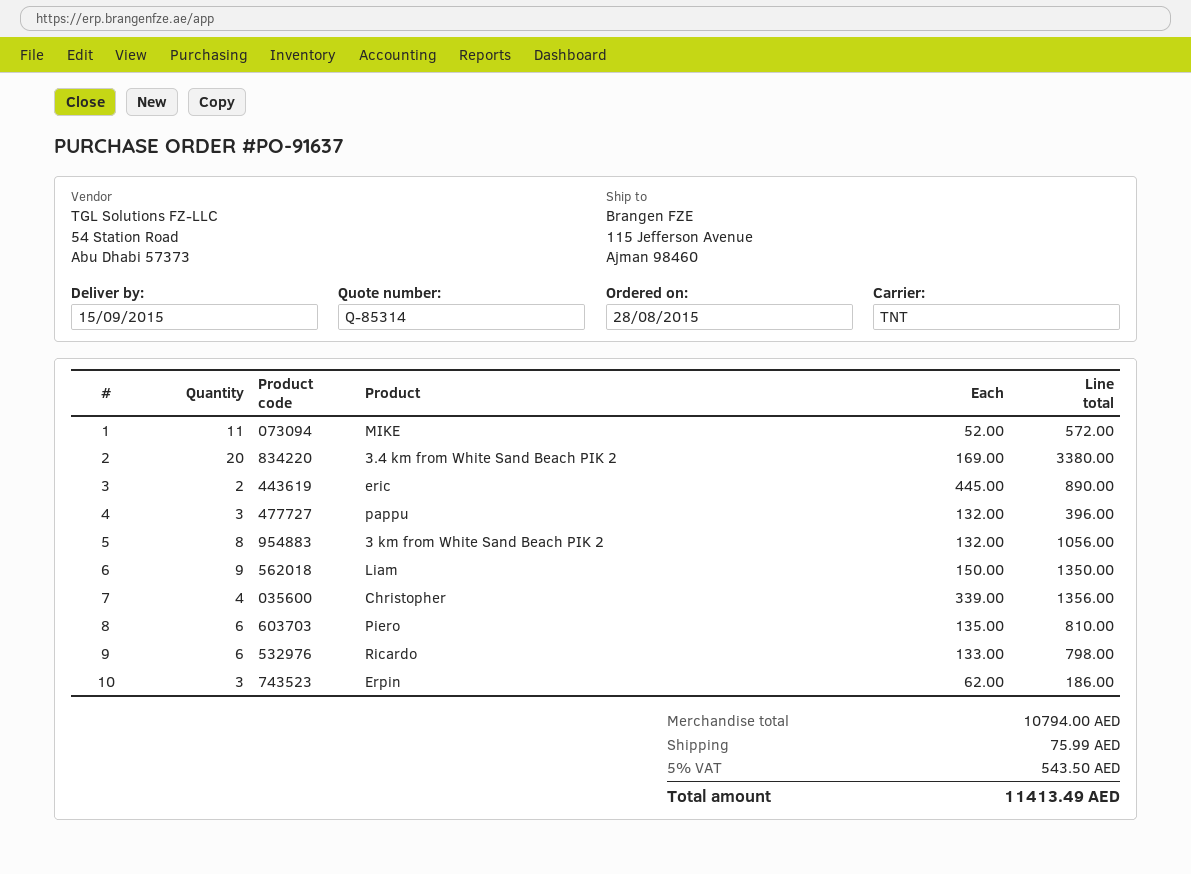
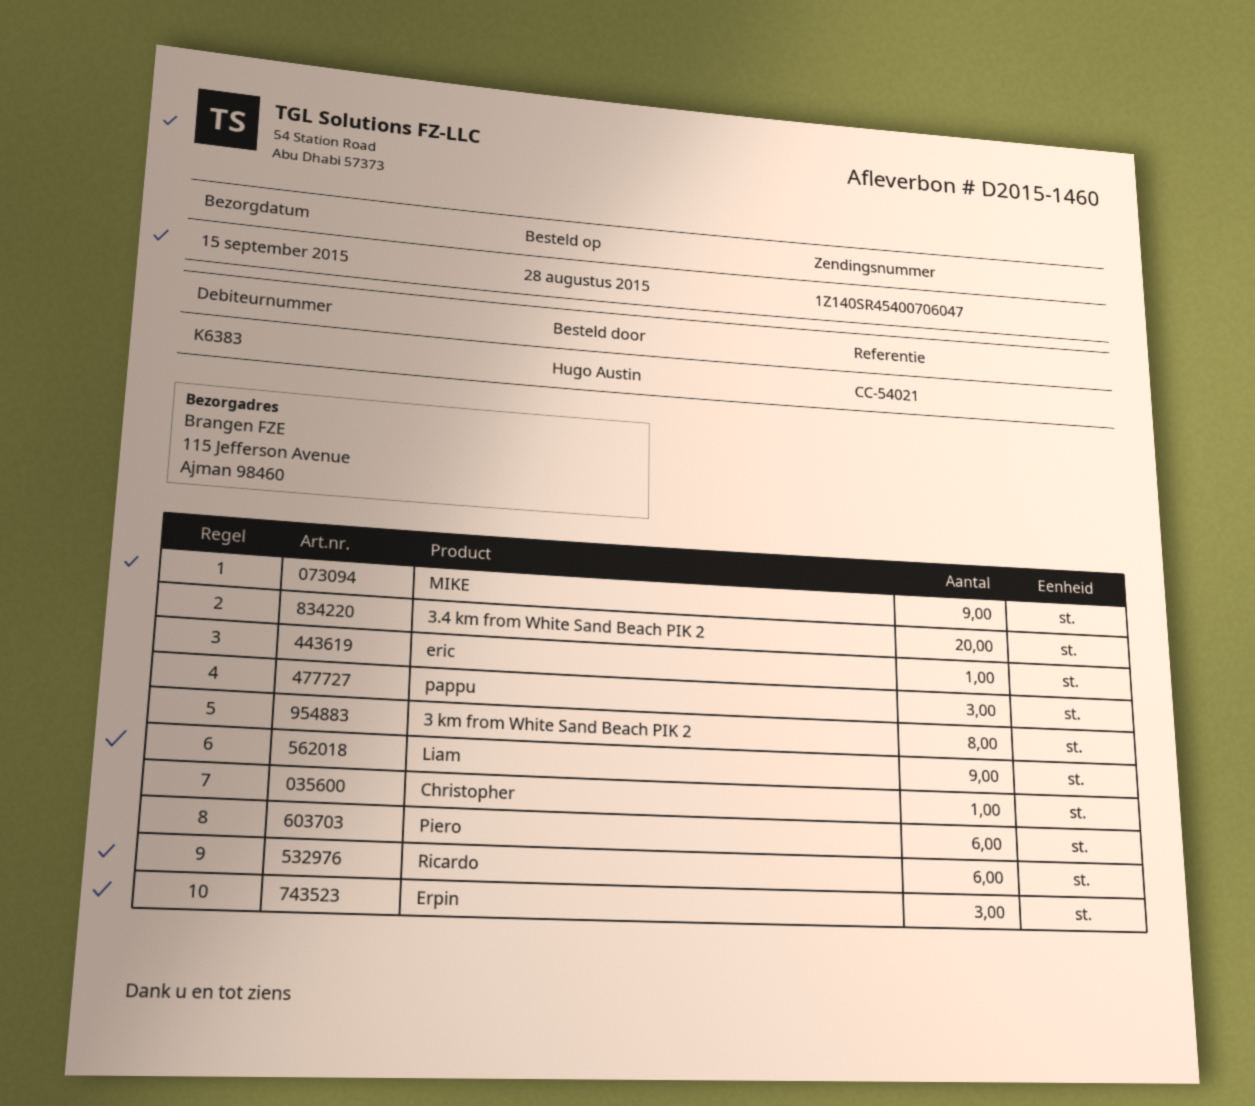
MIKE: 11 -> 9
eric: 2 -> 1
Christopher: 4 -> 1

